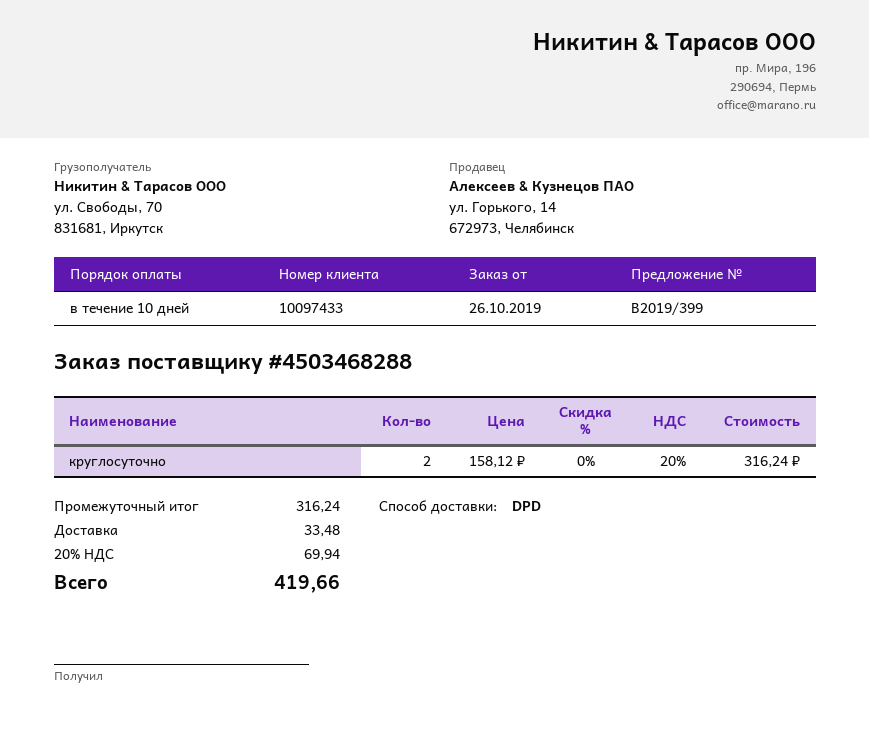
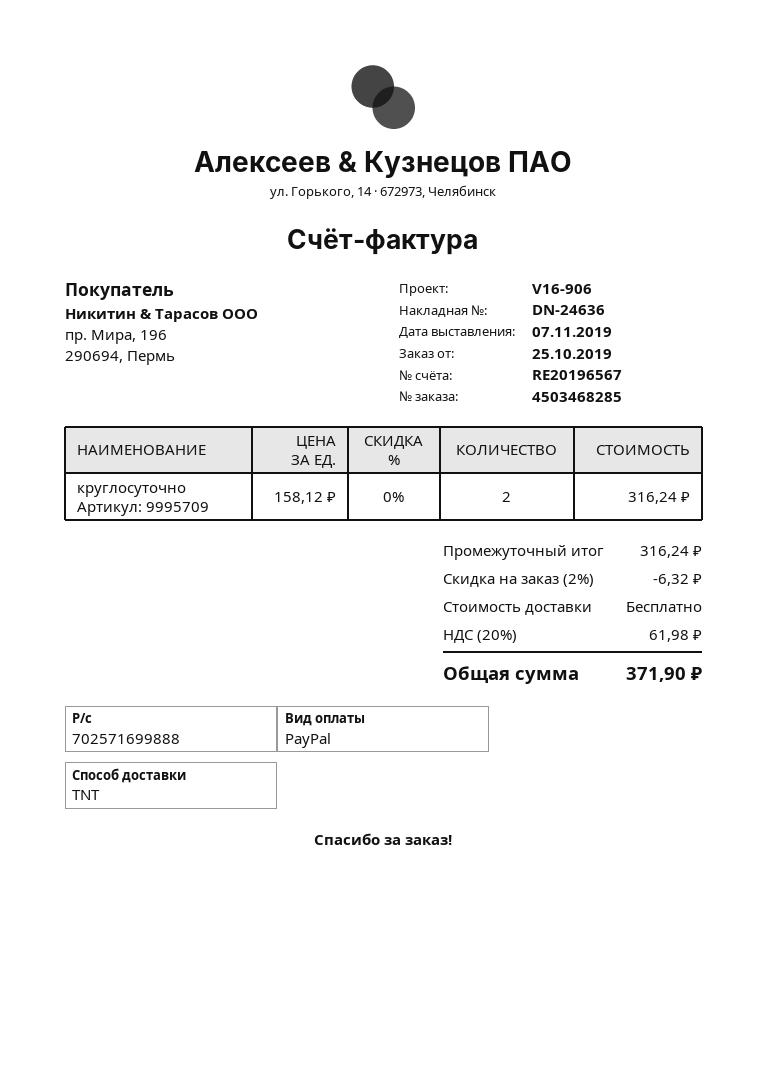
order number: 4503468288 -> 4503468285
order date: 2019-10-26 -> 2019-10-25
shipping method: DPD -> TNT
discount: none -> 2% = 6.32
shipping: 33.48 -> 0.00
tax: 20% = 69.94 -> 20% = 61.98
total: 419.66 -> 371.90

